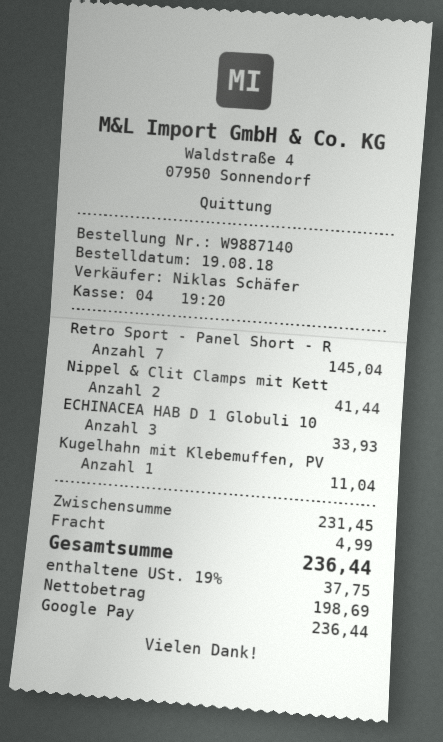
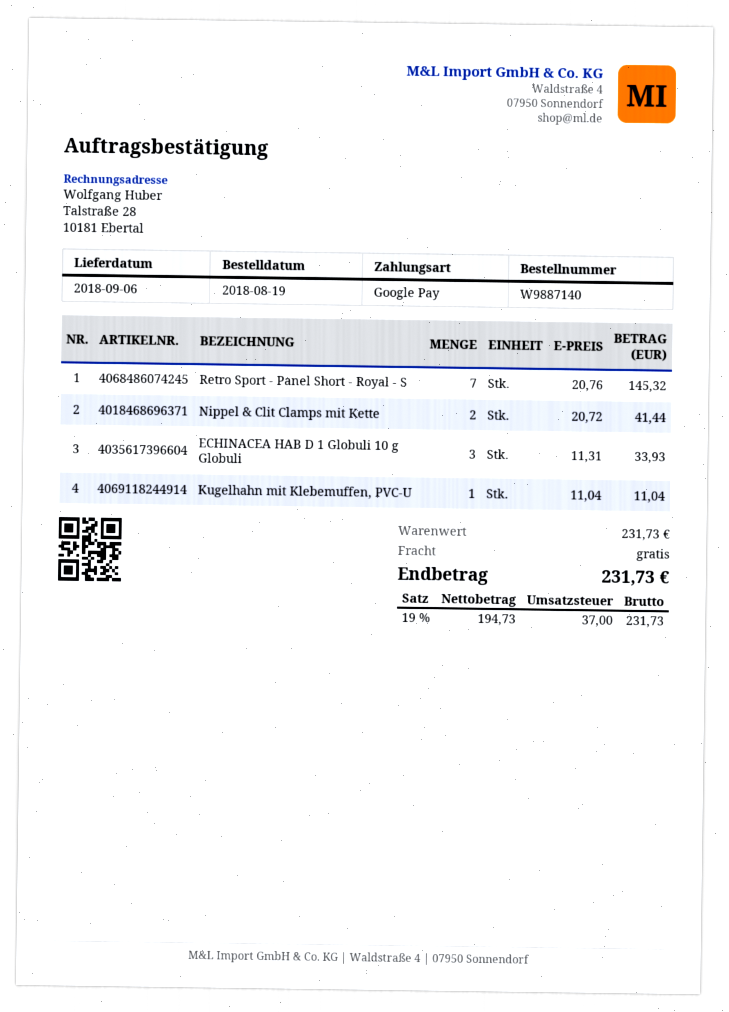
Retro Sport - Panel Short - R: 7 for 145.04 -> 7 for 145.32
subtotal: 231.45 -> 231.73
shipping: 4.99 -> 0.00
net: 198.69 -> 194.73
tax: 19% = 37.75 -> 19% = 37.00
total: 236.44 -> 231.73

